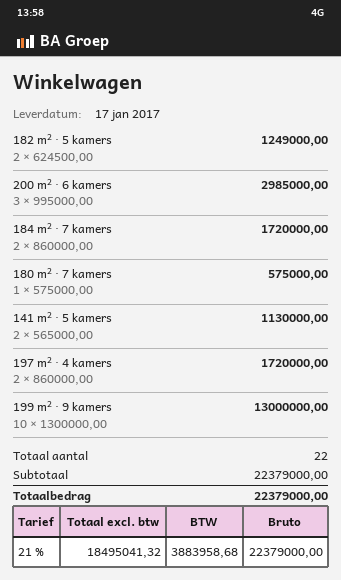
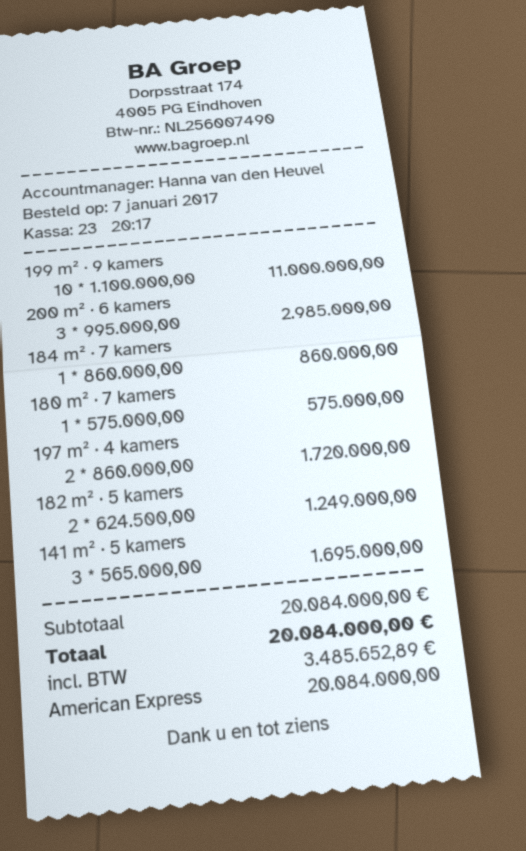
184 m² · 7 kamers: 2 x 860000.00 = 1720000.00 -> 1 x 860000.00 = 860000.00
141 m² · 5 kamers: 2 x 565000.00 = 1130000.00 -> 3 x 565000.00 = 1695000.00
199 m² · 9 kamers: 10 x 1300000.00 = 13000000.00 -> 10 x 1100000.00 = 11000000.00
subtotal: 22379000.00 -> 20084000.00
tax: 3883958.68 -> 3485652.89
total: 22379000.00 -> 20084000.00

